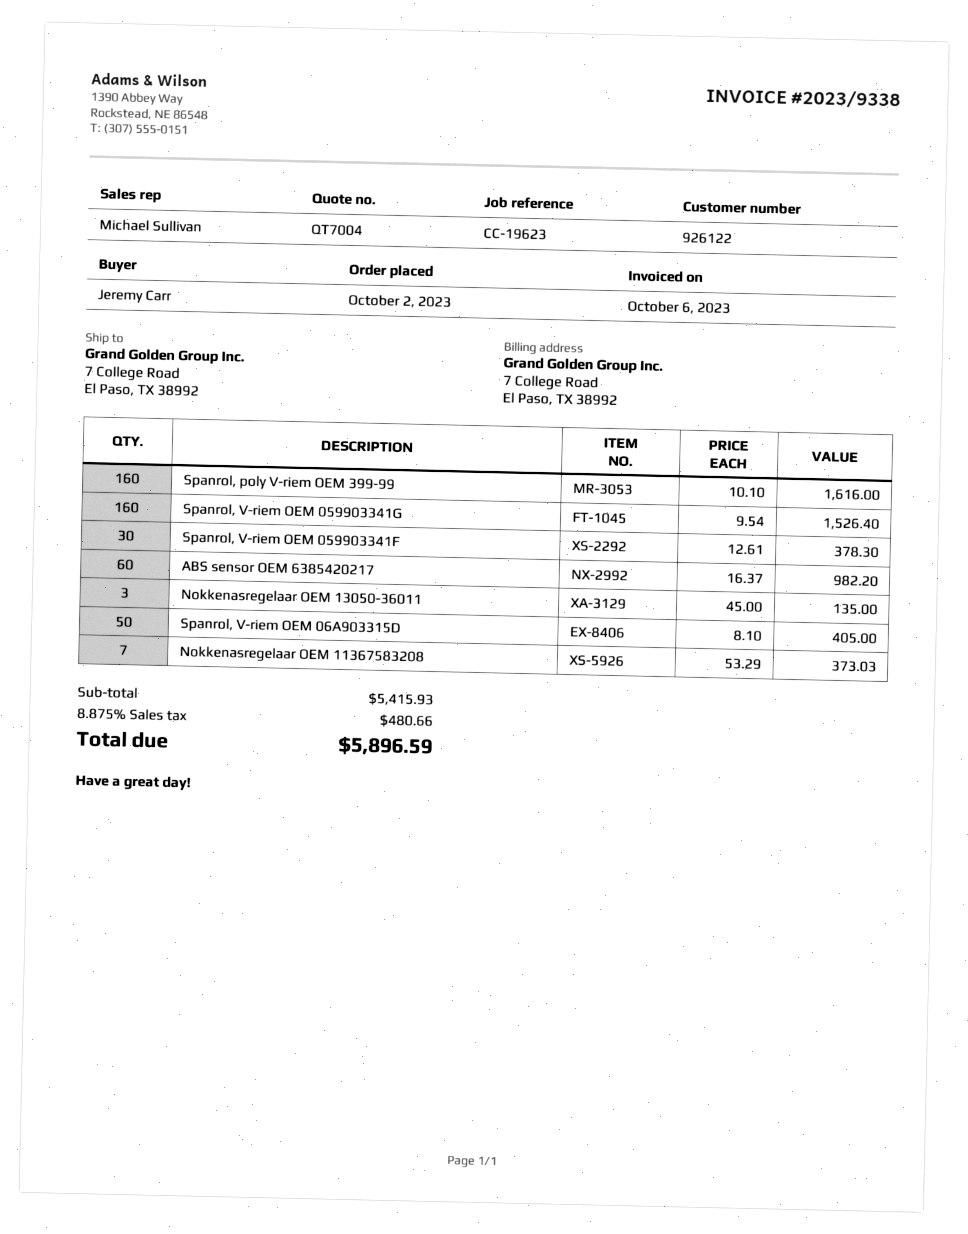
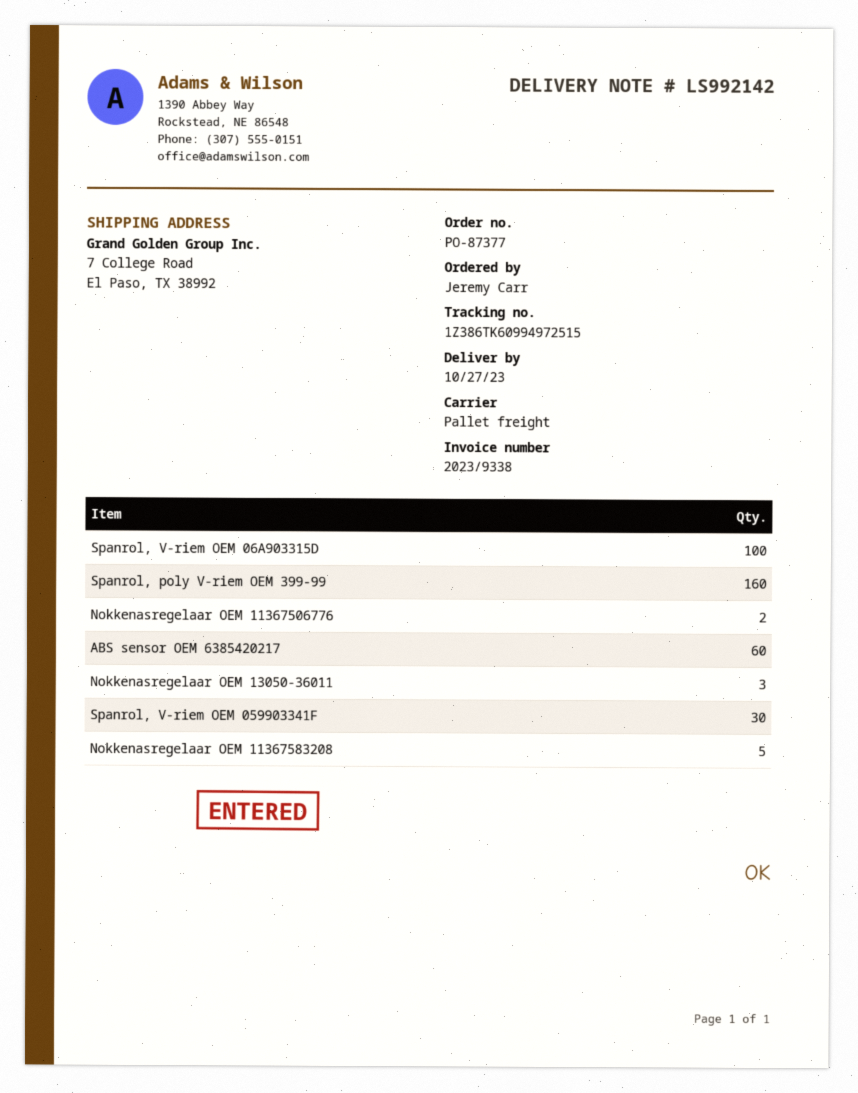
Spanrol, V-riem OEM 059903341G: 160 -> none
Spanrol, V-riem OEM 06A903315D: 50 -> 100
Nokkenasregelaar OEM 11367583208: 7 -> 5
Nokkenasregelaar OEM 11367506776: none -> 2

